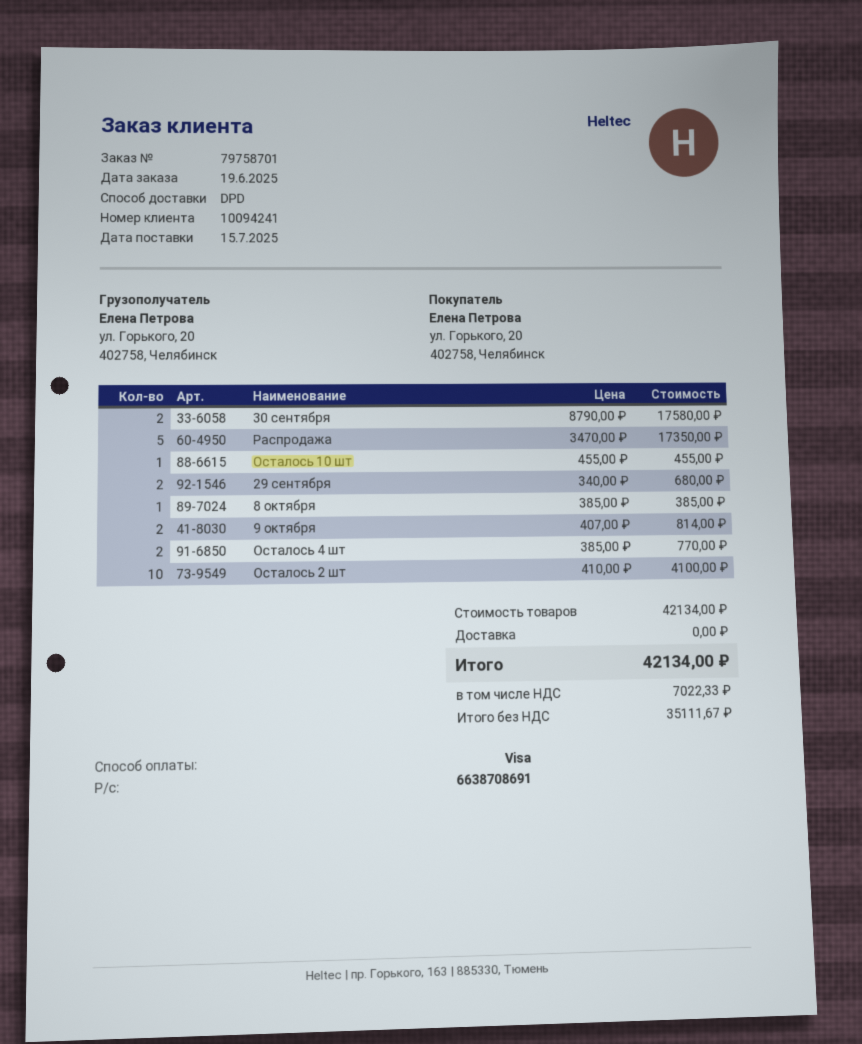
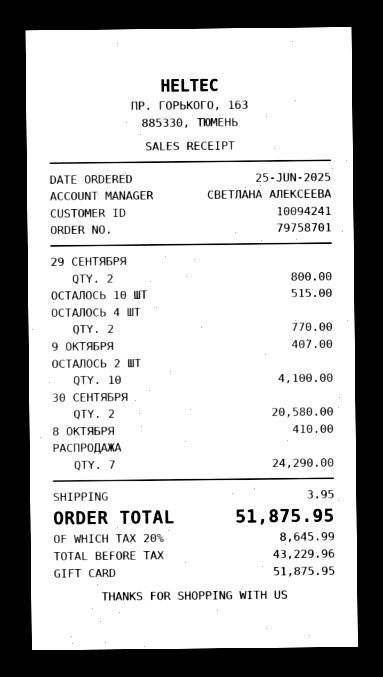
order date: 2025-06-19 -> 2025-06-25
payment method: Visa -> gift card
30 сентября: 2 for 17580.00 -> 2 for 20580.00
Распродажа: 5 for 17350.00 -> 7 for 24290.00
Осталось 10 шт: 1 for 455.00 -> 1 for 515.00
29 сентября: 2 for 680.00 -> 2 for 800.00
8 октября: 1 for 385.00 -> 1 for 410.00
9 октября: 2 for 814.00 -> 1 for 407.00
shipping: 0.00 -> 3.95
net: 35111.67 -> 43229.96
tax: 7022.33 -> 8645.99
total: 42134.00 -> 51875.95

